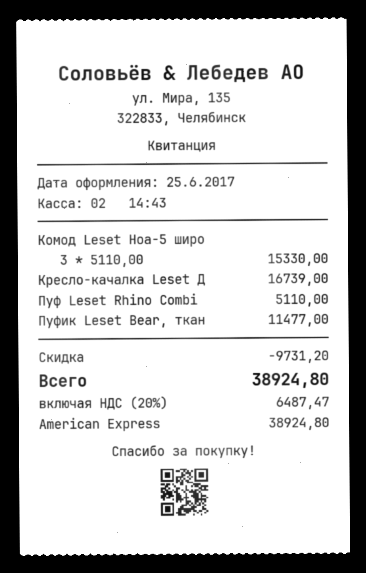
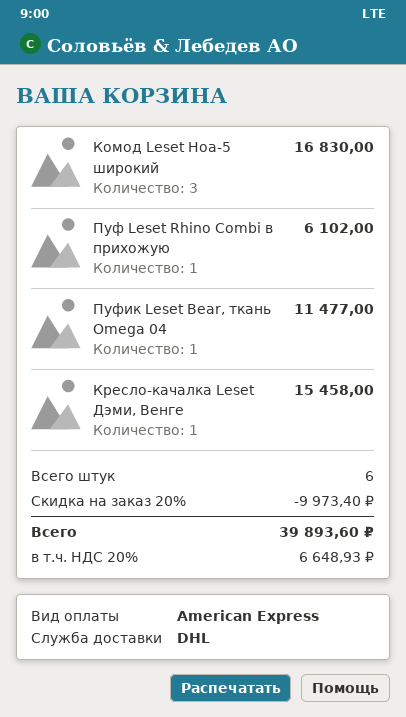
Комод Leset Ноа-5 широ: 3 for 15330.00 -> 3 for 16830.00
Кресло-качалка Leset Д: 1 for 16739.00 -> 1 for 15458.00
Пуф Leset Rhino Combi: 1 for 5110.00 -> 1 for 6102.00
discount: 9731.20 -> 9973.40
tax: 20% = 6487.47 -> 20% = 6648.93
total: 38924.80 -> 39893.60

